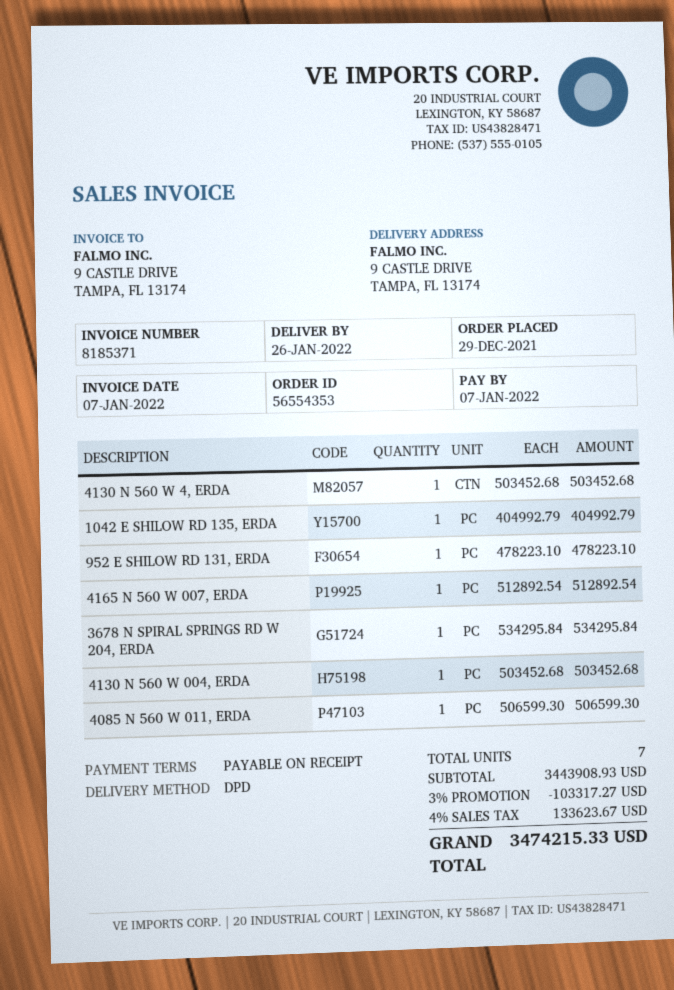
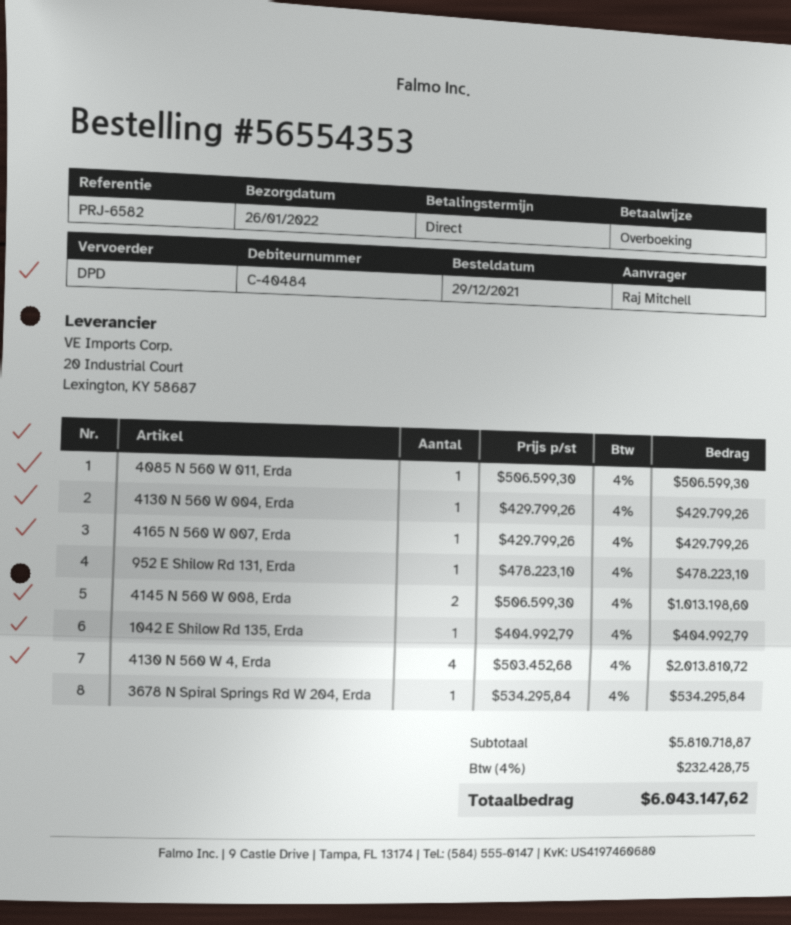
4130 N 560 W 4, ERDA: 1 x 503452.68 = 503452.68 -> 4 x 503452.68 = 2013810.72
4165 N 560 W 007, ERDA: 1 x 512892.54 = 512892.54 -> 1 x 429799.26 = 429799.26
4130 N 560 W 004, ERDA: 1 x 503452.68 = 503452.68 -> 1 x 429799.26 = 429799.26
4145 N 560 W 008, Erda: none -> 2 x 506599.30 = 1013198.60
subtotal: 3443908.93 -> 5810718.87
discount: 3% = 103317.27 -> none
tax: 4% = 133623.67 -> 4% = 232428.75
total: 3474215.33 -> 6043147.62

